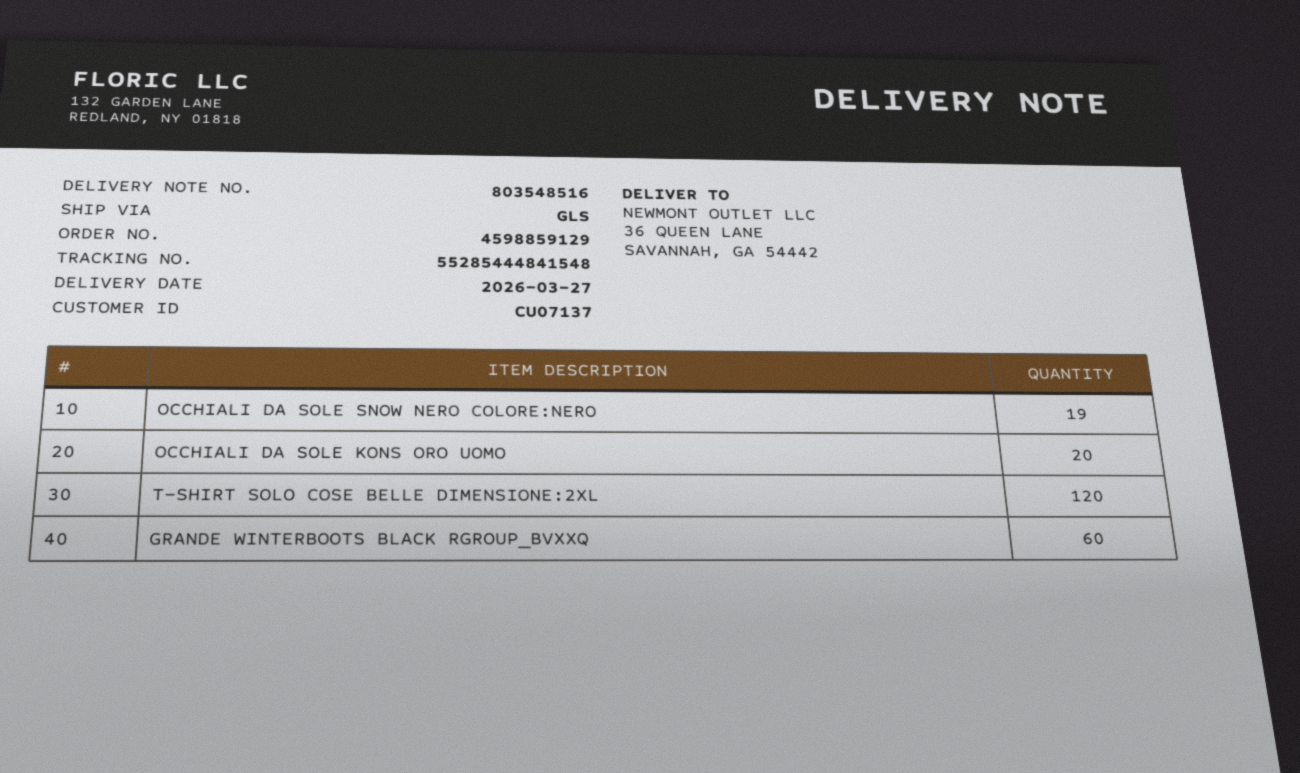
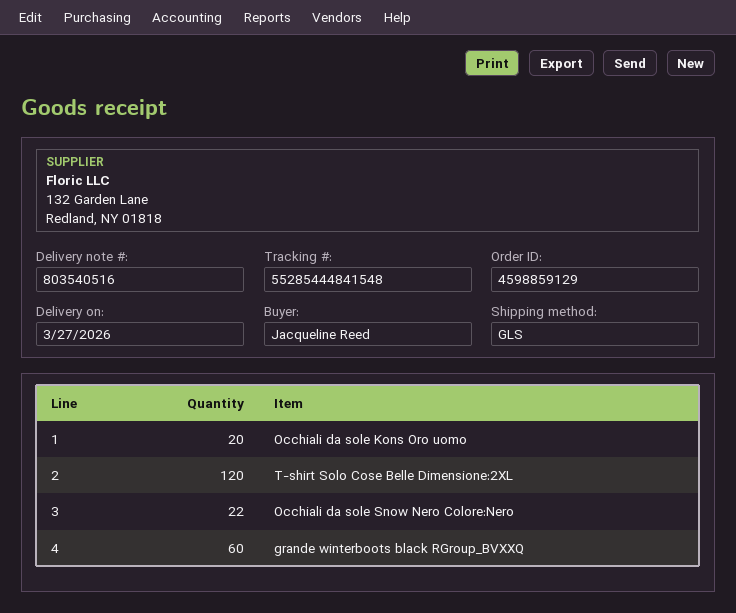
delivery note number: 803548516 -> 803540516
OCCHIALI DA SOLE SNOW NERO COLORE:NERO: 19 -> 22

